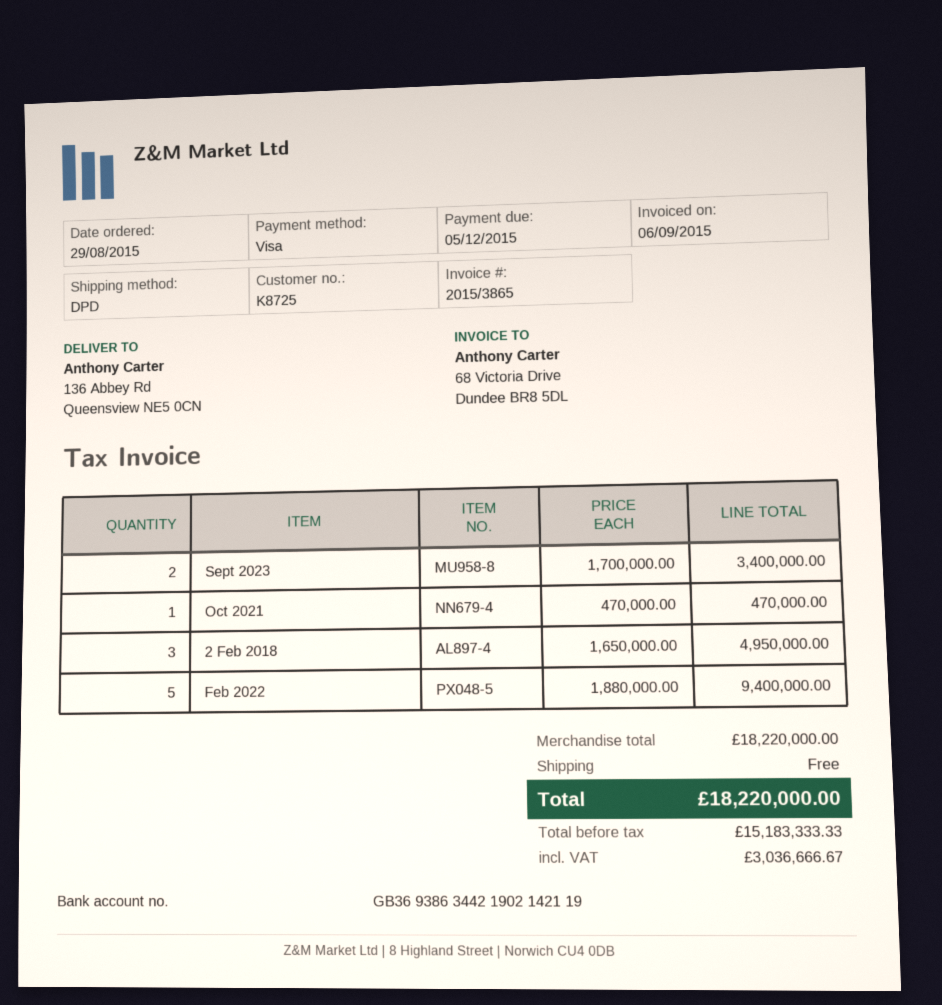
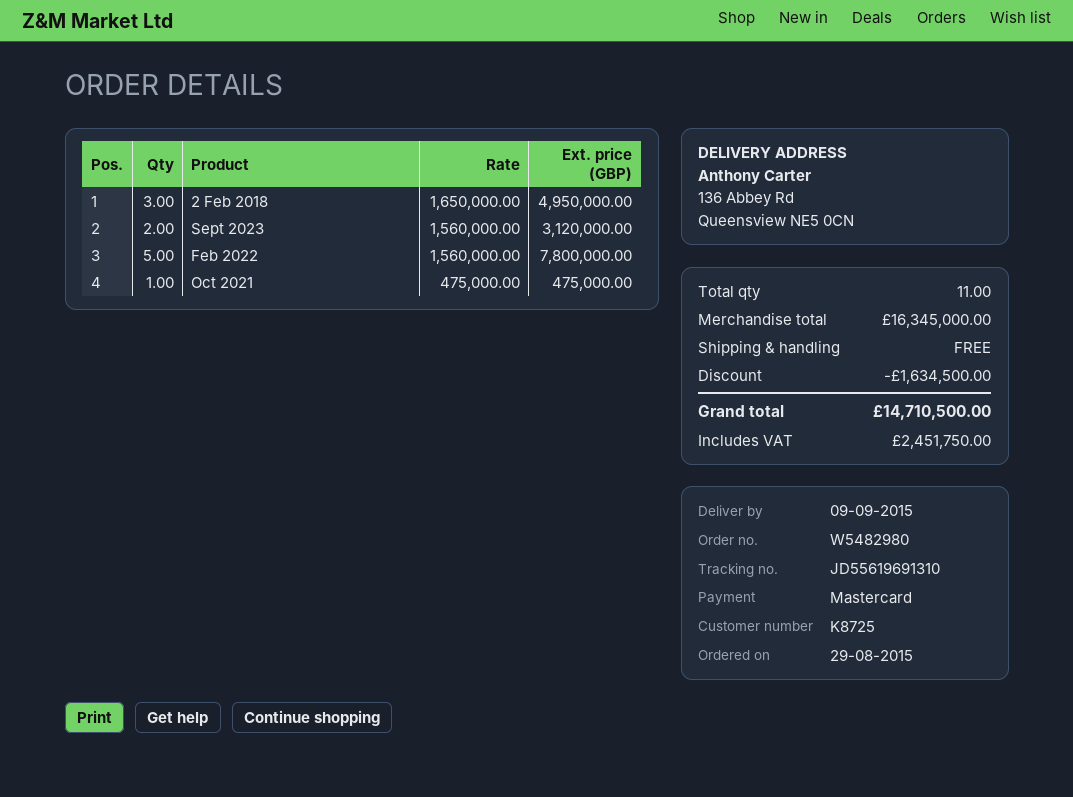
payment method: Visa -> Mastercard
Sept 2023: 2 x 1700000.00 = 3400000.00 -> 2 x 1560000.00 = 3120000.00
Oct 2021: 1 x 470000.00 = 470000.00 -> 1 x 475000.00 = 475000.00
Feb 2022: 5 x 1880000.00 = 9400000.00 -> 5 x 1560000.00 = 7800000.00
subtotal: 18220000.00 -> 16345000.00
discount: none -> 1634500.00
tax: 3036666.67 -> 2451750.00
total: 18220000.00 -> 14710500.00

